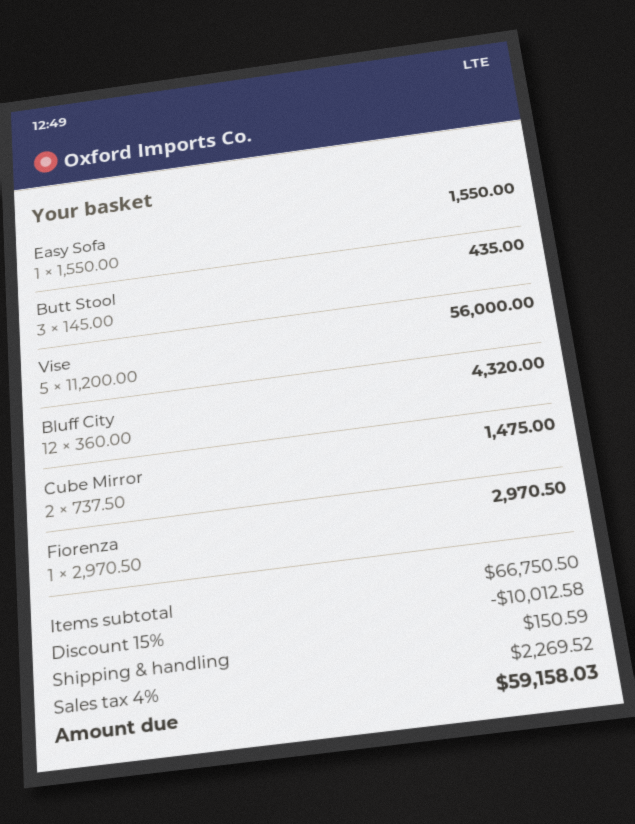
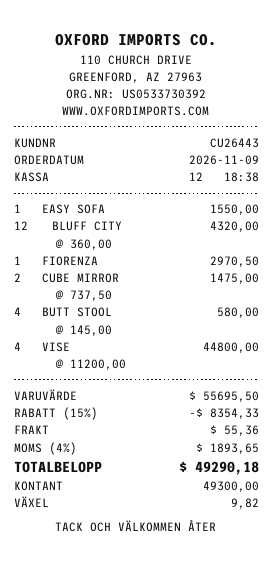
Butt Stool: 3 x 145.00 = 435.00 -> 4 x 145.00 = 580.00
Vise: 5 x 11200.00 = 56000.00 -> 4 x 11200.00 = 44800.00
subtotal: 66750.50 -> 55695.50
discount: 15% = 10012.58 -> 15% = 8354.33
shipping: 150.59 -> 55.36
tax: 4% = 2269.52 -> 4% = 1893.65
total: 59158.03 -> 49290.18

